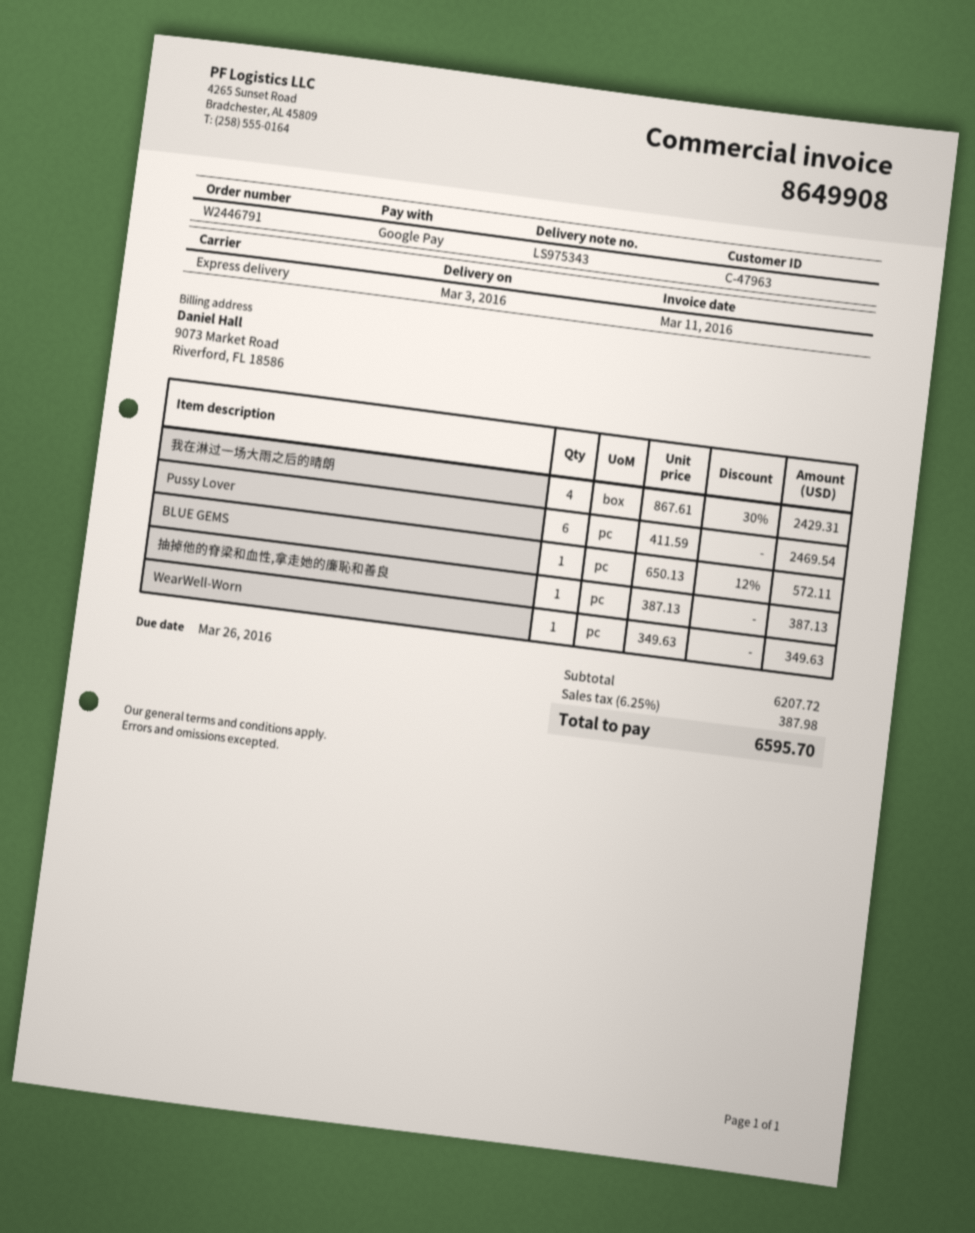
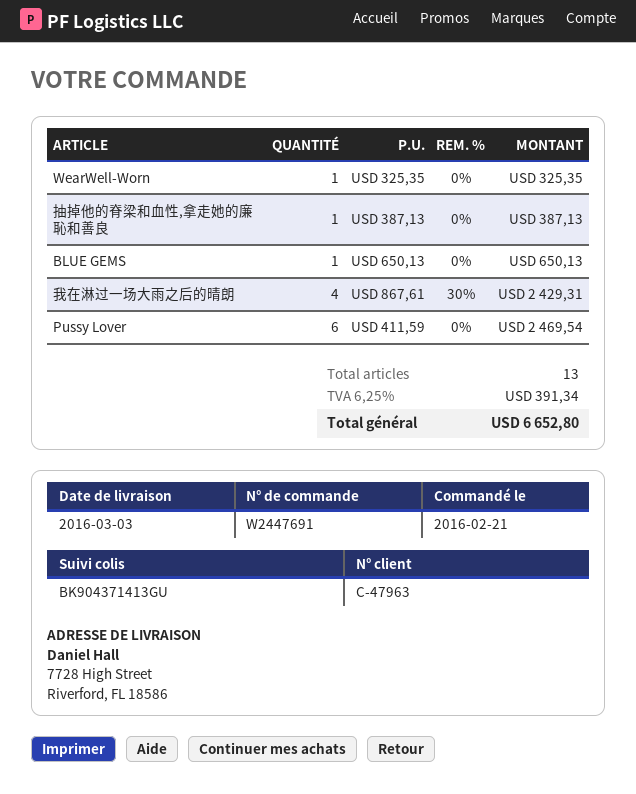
order number: W2446791 -> W2447691
BLUE GEMS: 1 x 650.13 - 12% = 572.11 -> 1 x 650.13 = 650.13
WearWell-Worn: 1 x 349.63 = 349.63 -> 1 x 325.35 = 325.35
tax: 6.25% = 387.98 -> 6.25% = 391.34
total: 6595.70 -> 6652.80

